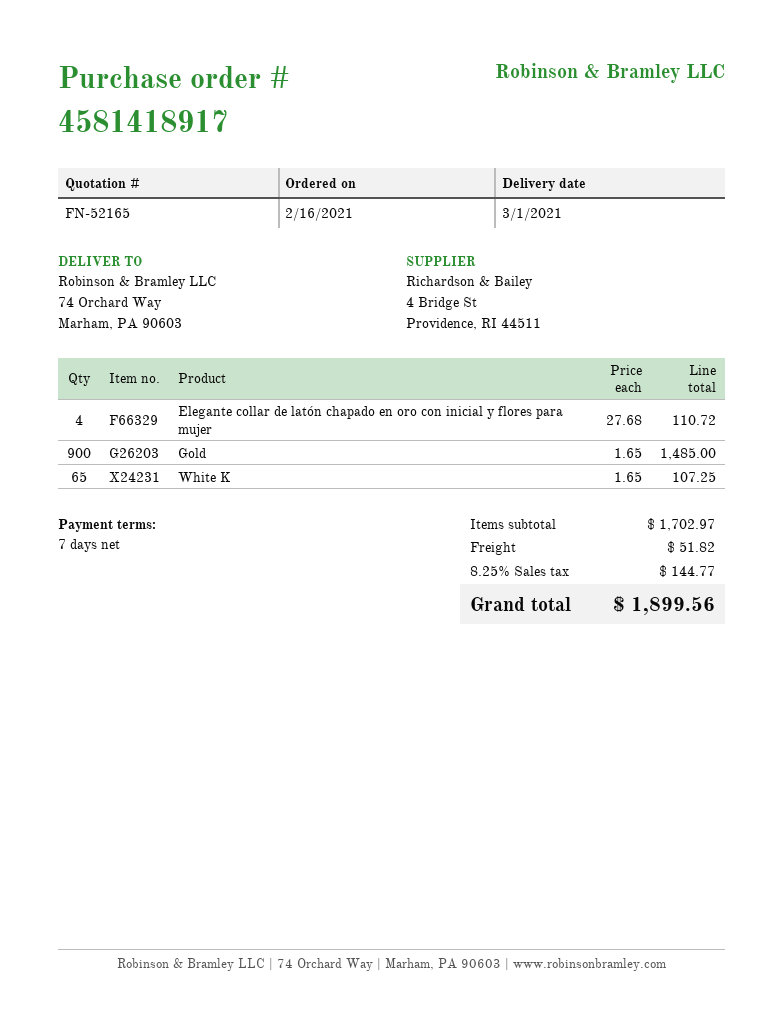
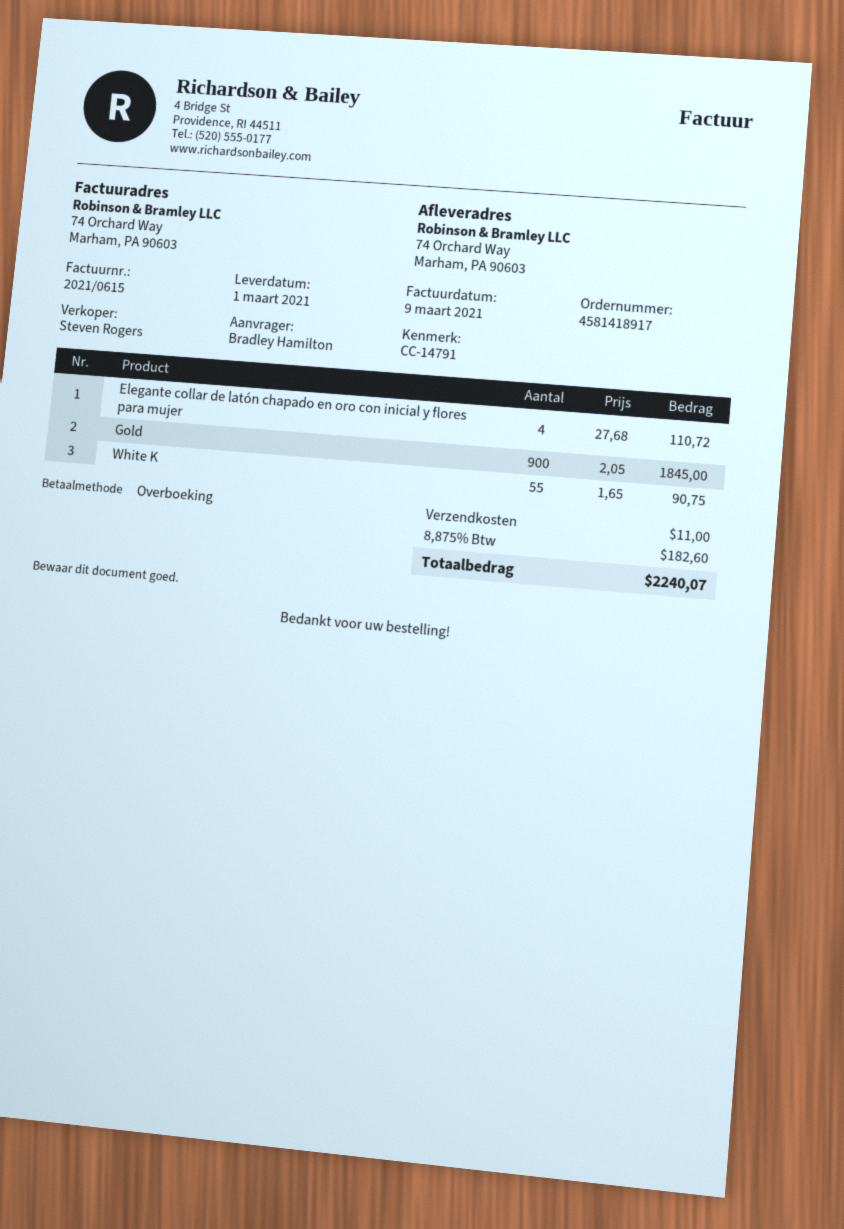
Gold: 900 x 1.65 = 1485.00 -> 900 x 2.05 = 1845.00
White K: 65 x 1.65 = 107.25 -> 55 x 1.65 = 90.75
shipping: 51.82 -> 11.00
tax: 8.25% = 144.77 -> 8.875% = 182.60
total: 1899.56 -> 2240.07

